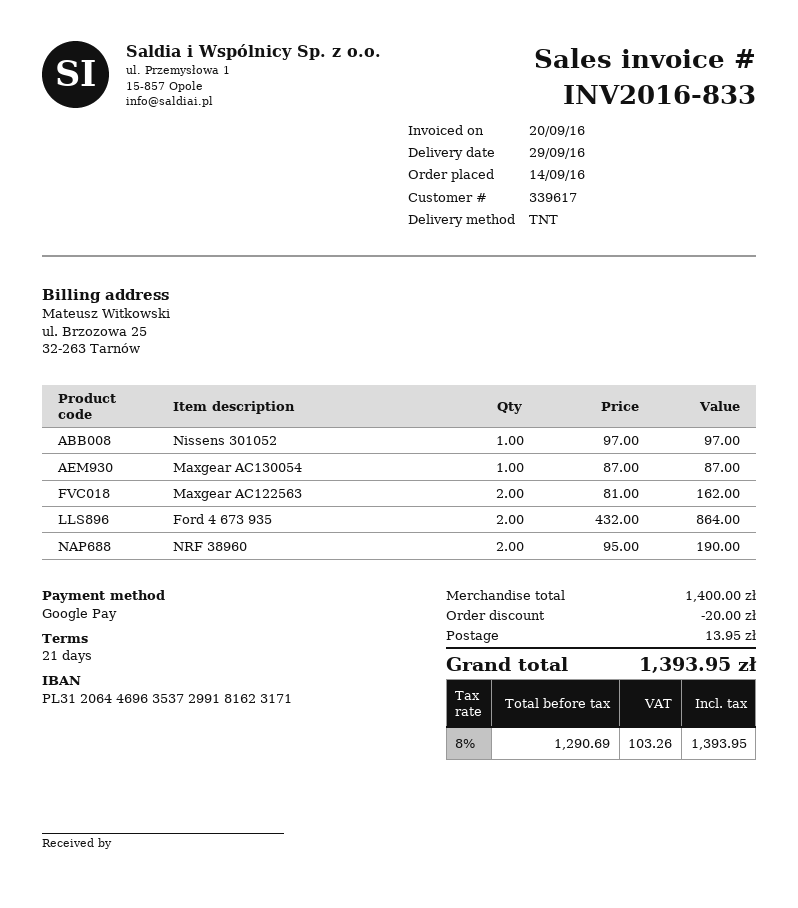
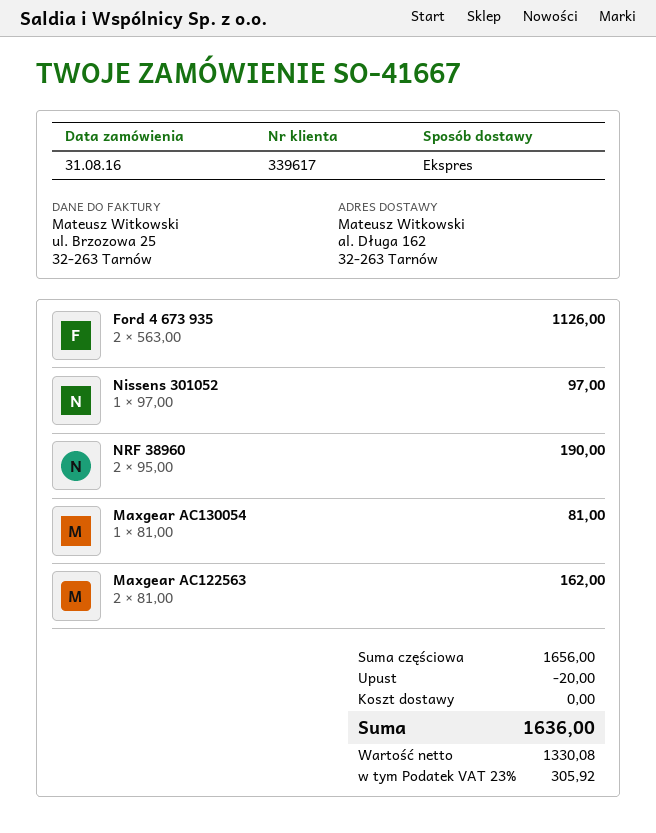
order date: 2016-09-14 -> 2016-08-31
shipping method: TNT -> express
Maxgear AC130054: 1 x 87.00 = 87.00 -> 1 x 81.00 = 81.00
Ford 4 673 935: 2 x 432.00 = 864.00 -> 2 x 563.00 = 1126.00
subtotal: 1400.00 -> 1656.00
shipping: 13.95 -> 0.00
net: 1290.69 -> 1330.08
tax: 8% = 103.26 -> 23% = 305.92
total: 1393.95 -> 1636.00

